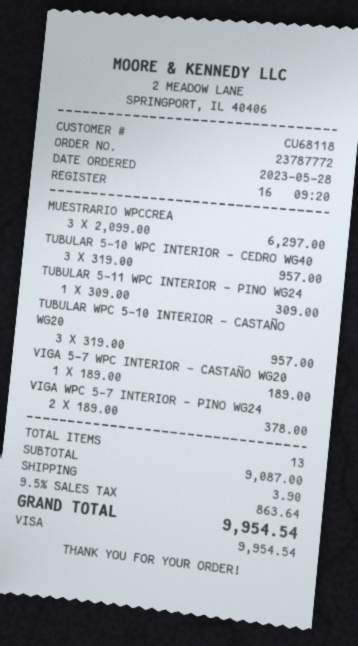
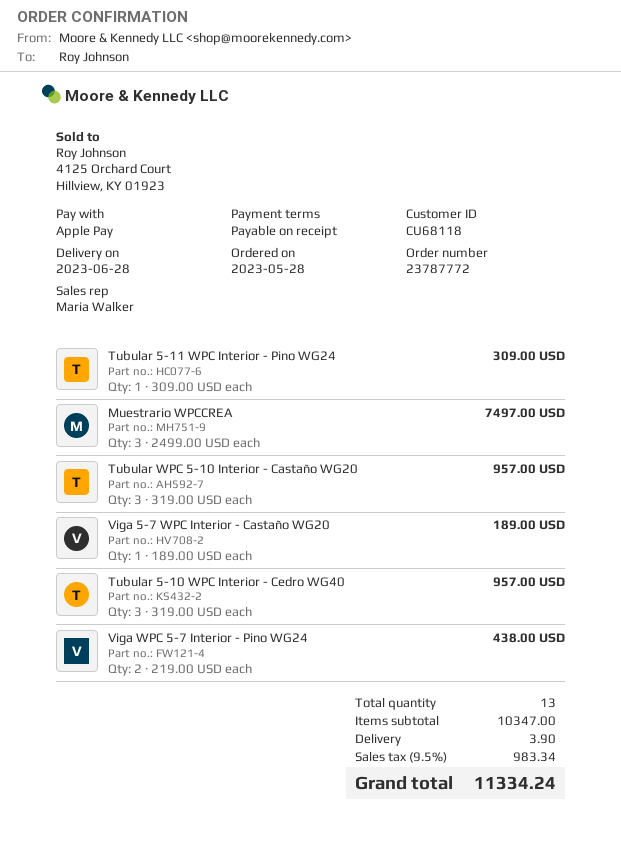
payment method: Visa -> Apple Pay
MUESTRARIO WPCCREA: 3 x 2099.00 = 6297.00 -> 3 x 2499.00 = 7497.00
VIGA WPC 5-7 INTERIOR - PINO WG24: 2 x 189.00 = 378.00 -> 2 x 219.00 = 438.00
subtotal: 9087.00 -> 10347.00
tax: 9.5% = 863.64 -> 9.5% = 983.34
total: 9954.54 -> 11334.24

